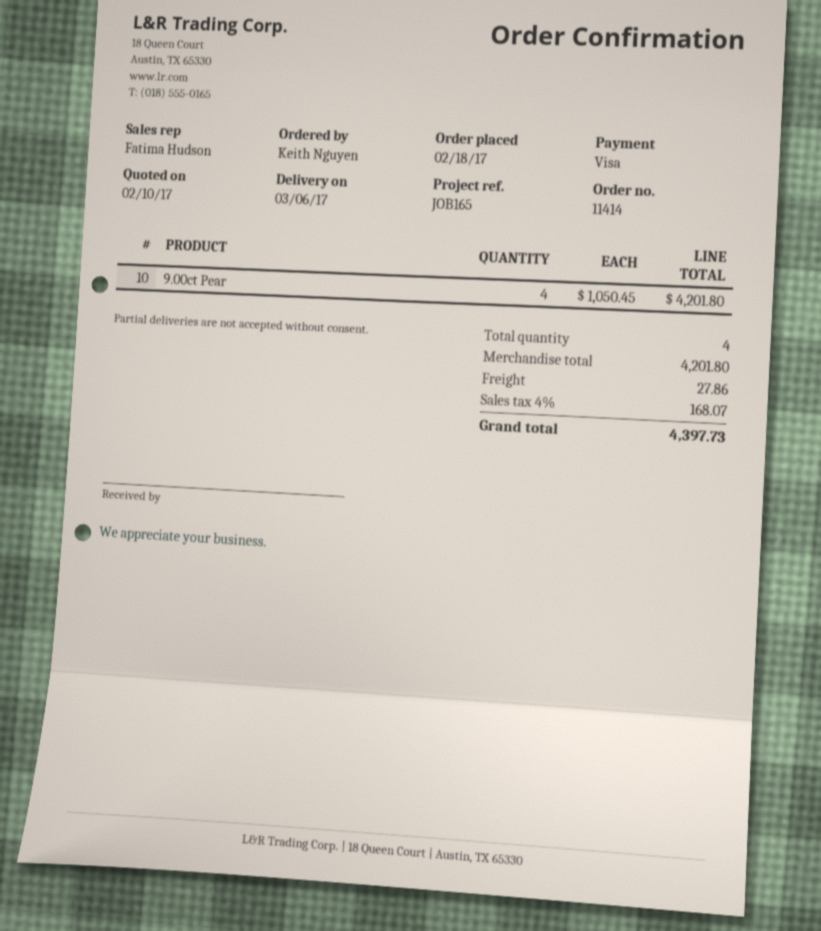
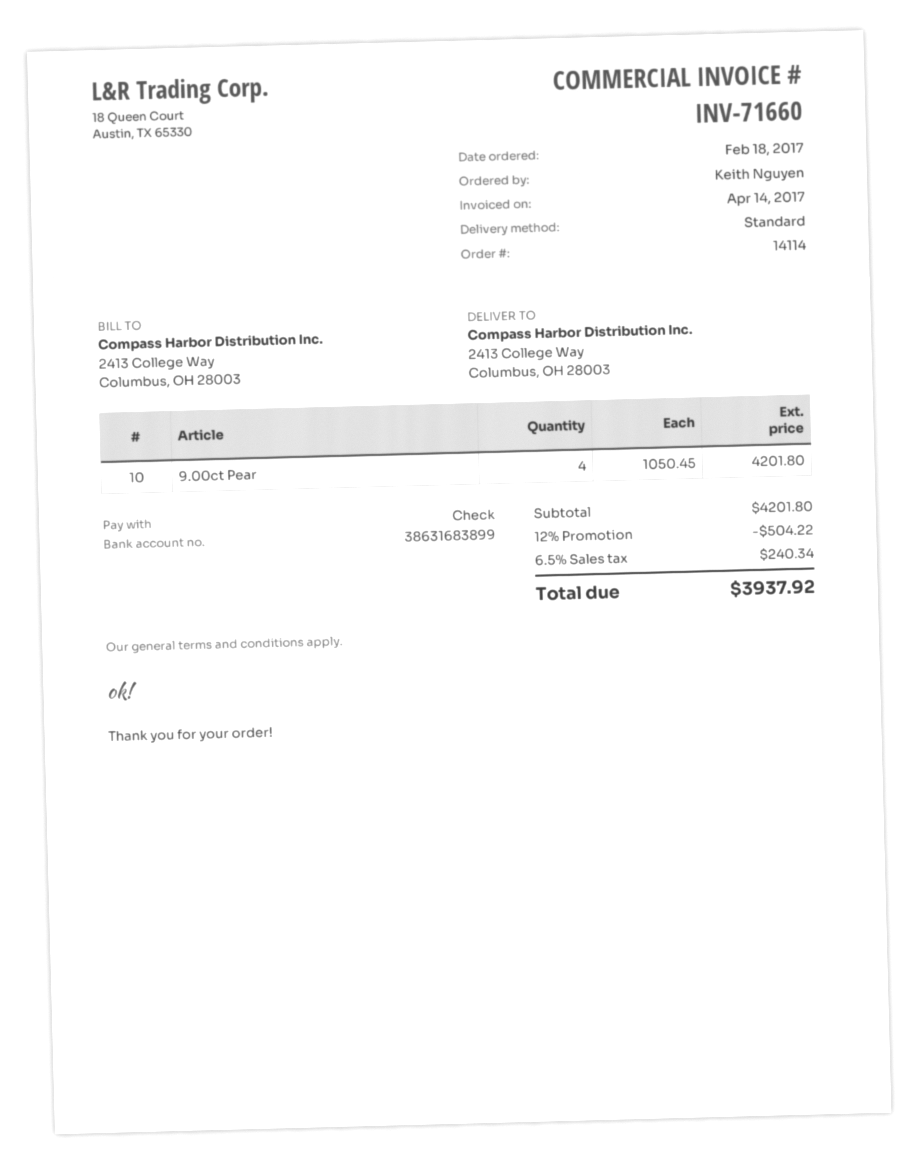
order number: 11414 -> 14114
payment method: Visa -> cheque
discount: none -> 12% = 504.22
shipping: 27.86 -> none
tax: 4% = 168.07 -> 6.5% = 240.34
total: 4397.73 -> 3937.92

